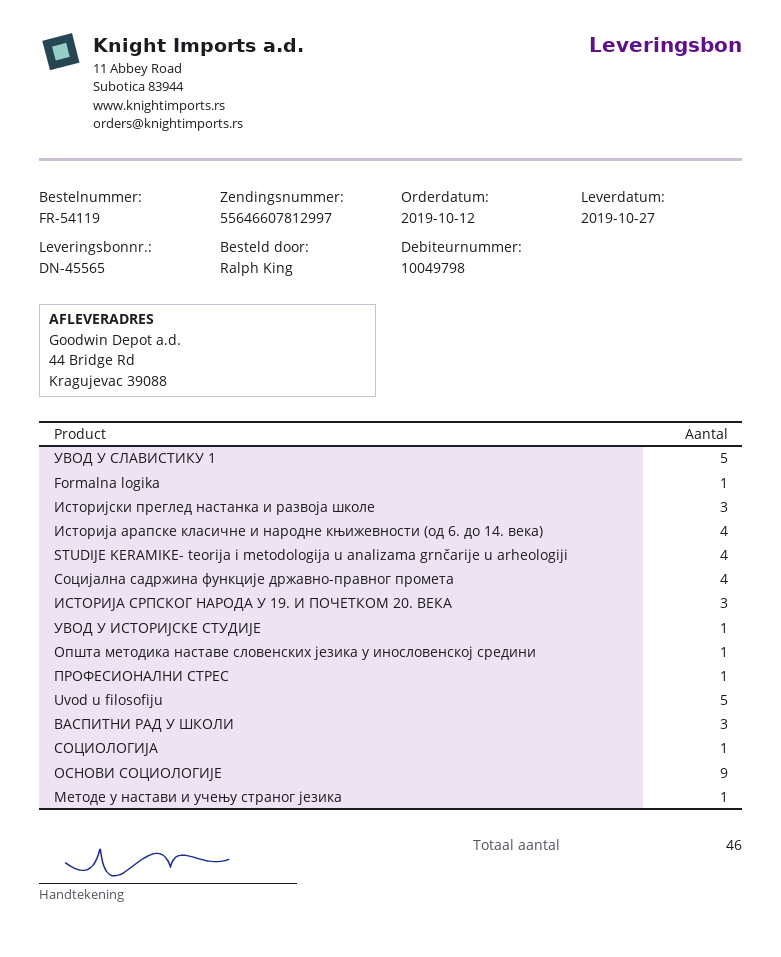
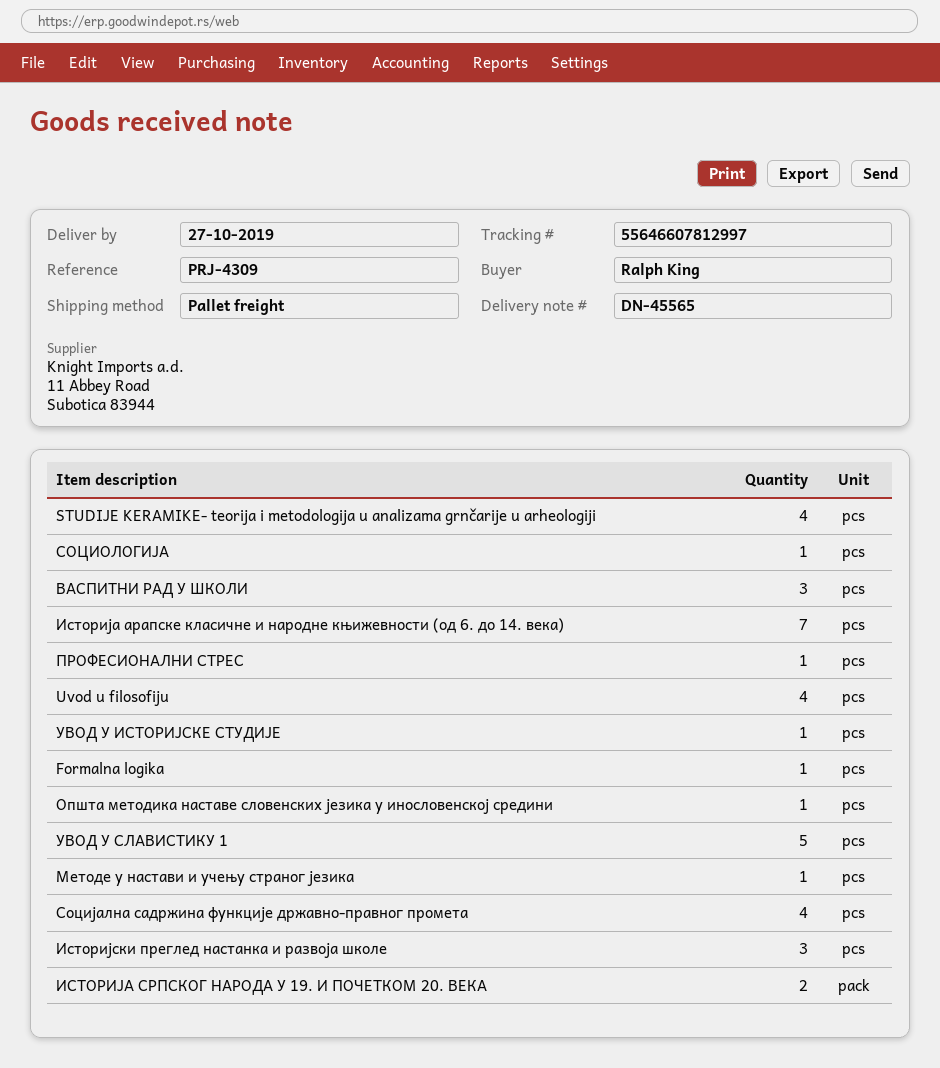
Историја арапске класичне и народне књижевности (од 6. до 14. века): 4 -> 7
ИСТОРИЈА СРПСКОГ НАРОДА У 19. И ПОЧЕТКОМ 20. ВЕКА: 3 -> 2
Uvod u filosofiju: 5 -> 4
ОСНОВИ СОЦИОЛОГИЈЕ: 9 -> none

